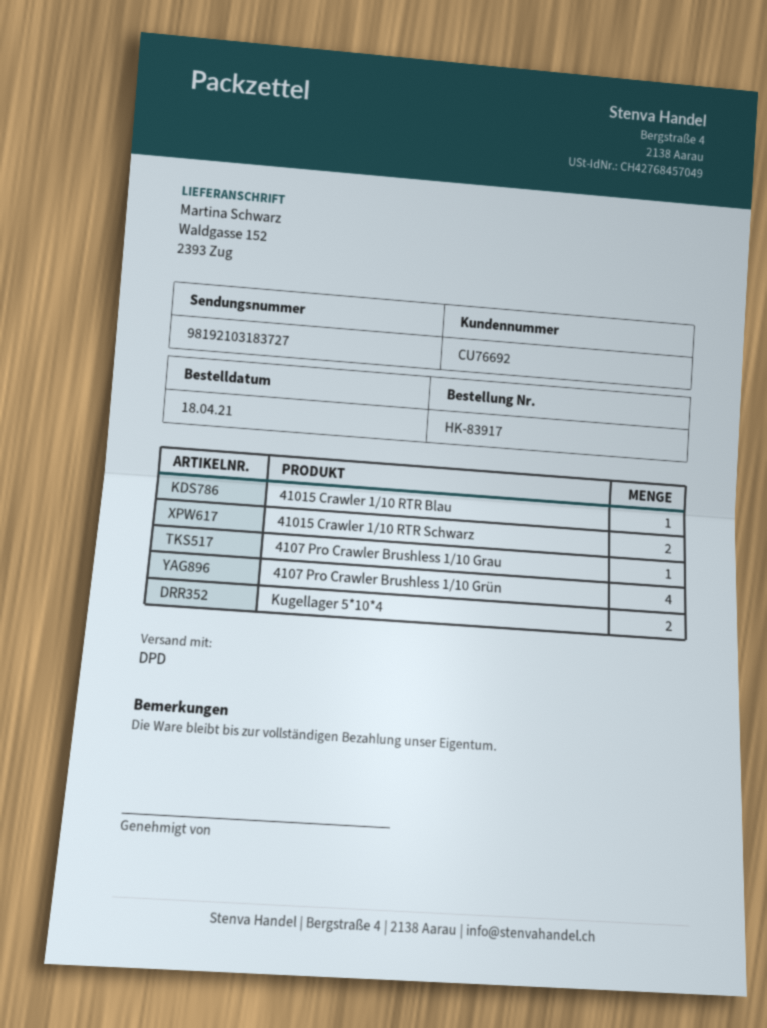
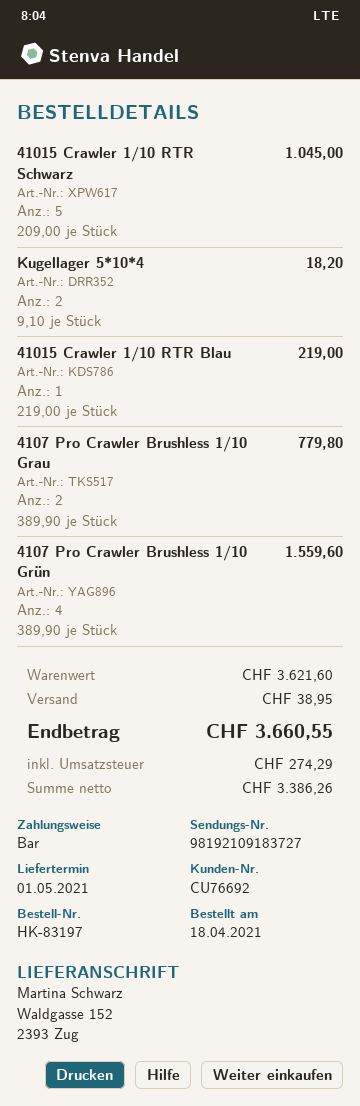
order number: HK-83917 -> HK-83197
tracking number: 98192103183727 -> 98192109183727
41015 Crawler 1/10 RTR Schwarz: 2 -> 5
4107 Pro Crawler Brushless 1/10 Grau: 1 -> 2

